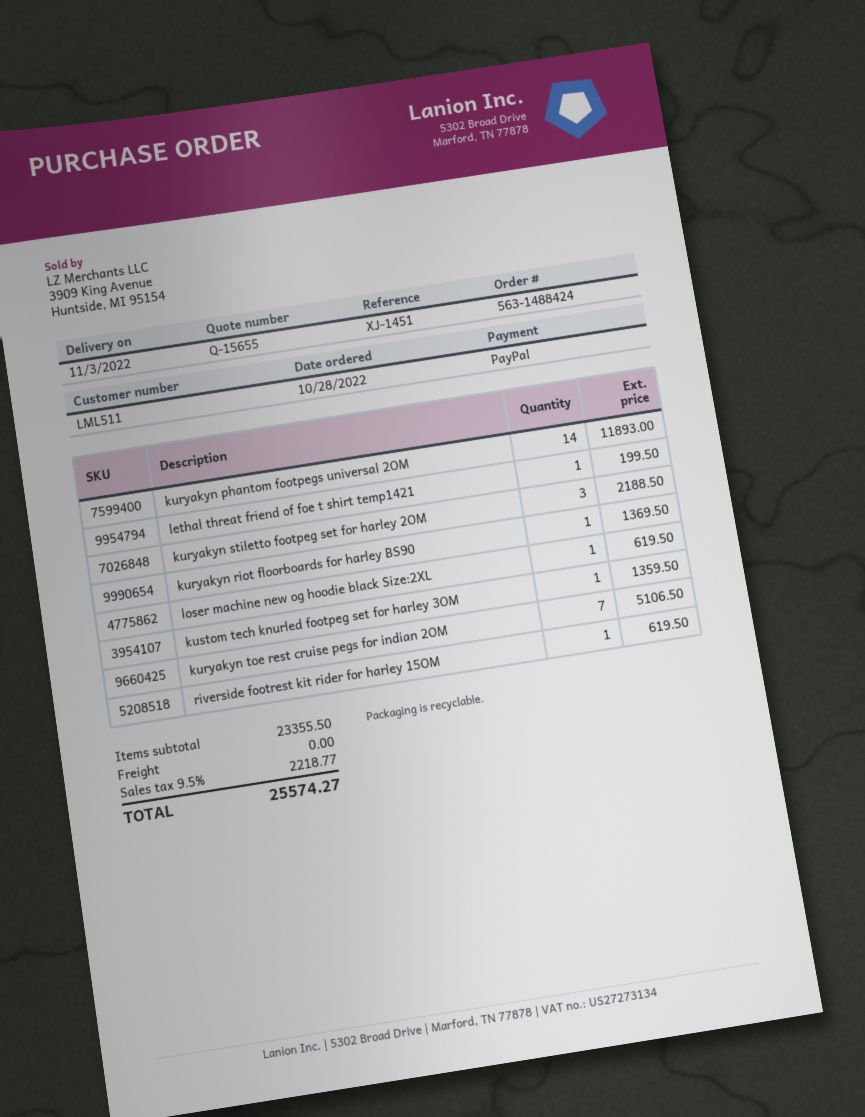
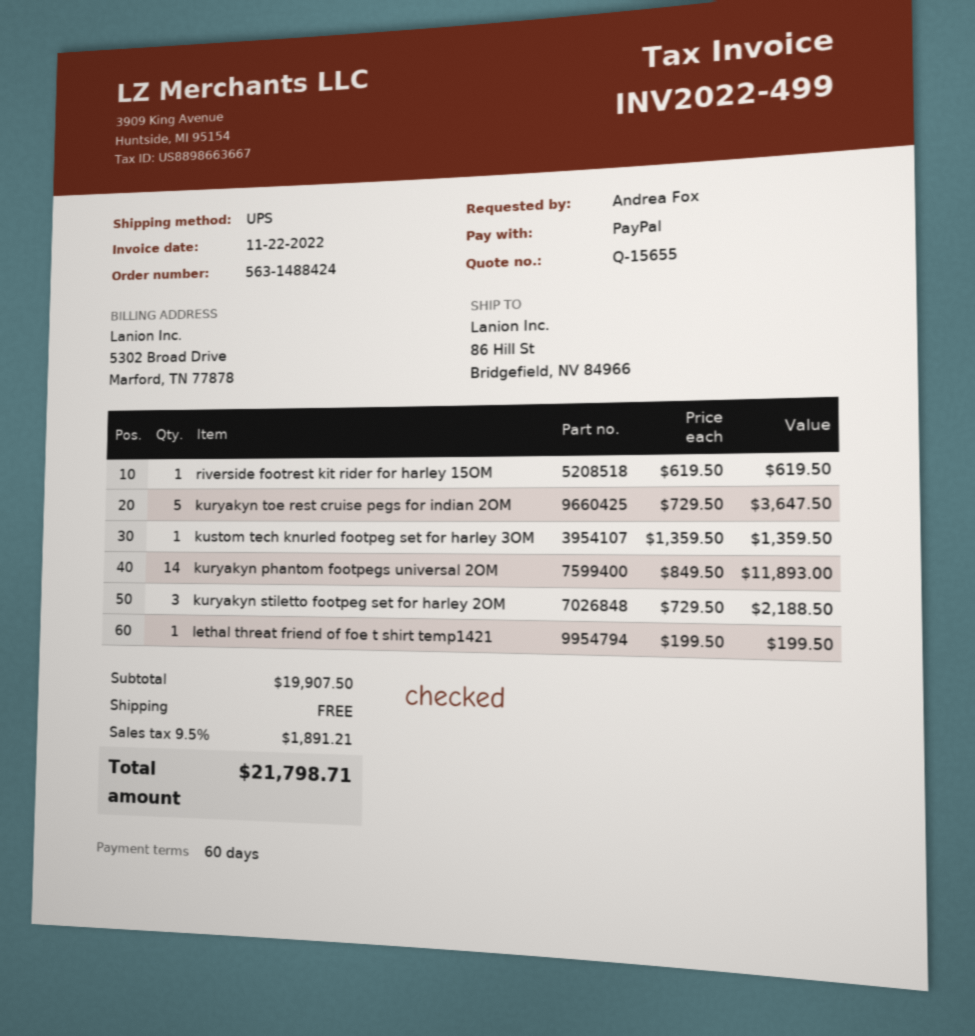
kuryakyn riot floorboards for harley BS90: 1 for 1369.50 -> none
loser machine new og hoodie black Size:2XL: 1 for 619.50 -> none
kuryakyn toe rest cruise pegs for indian 2OM: 7 for 5106.50 -> 5 for 3647.50
subtotal: 23355.50 -> 19907.50
tax: 9.5% = 2218.77 -> 9.5% = 1891.21
total: 25574.27 -> 21798.71

